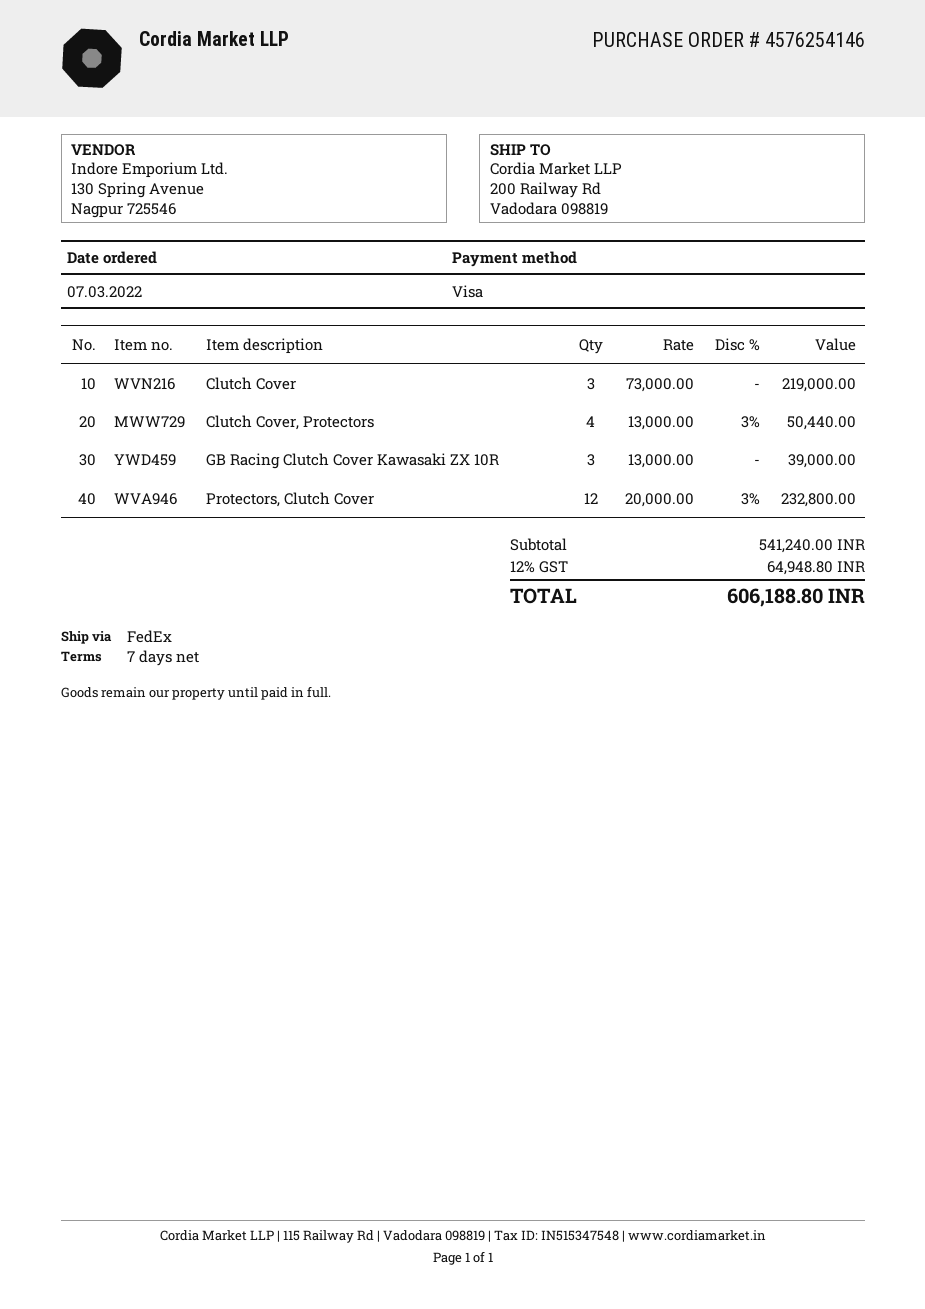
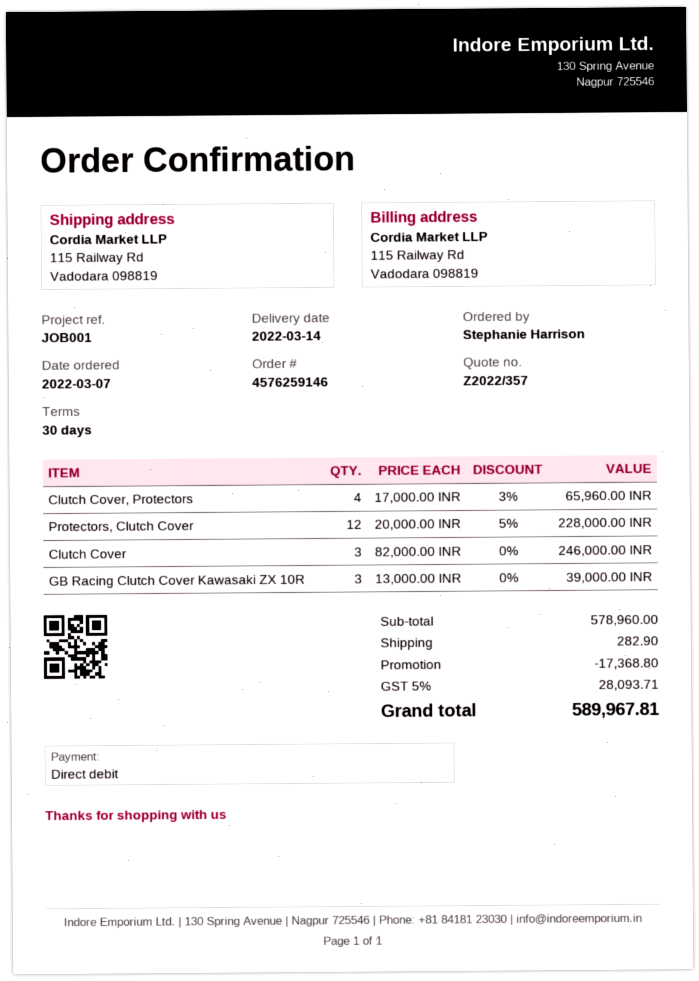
order number: 4576254146 -> 4576259146
payment terms: 7 days -> 30 days
payment method: Visa -> direct debit
ship to: 200 Railway Rd, Vadodara 098819 -> 115 Railway Rd, Vadodara 098819
Clutch Cover: 3 x 73000.00 = 219000.00 -> 3 x 82000.00 = 246000.00
Clutch Cover, Protectors: 4 x 13000.00 - 3% = 50440.00 -> 4 x 17000.00 - 3% = 65960.00
Protectors, Clutch Cover: 12 x 20000.00 - 3% = 232800.00 -> 12 x 20000.00 - 5% = 228000.00
subtotal: 541240.00 -> 578960.00
discount: none -> 17368.80
shipping: none -> 282.90
tax: 12% = 64948.80 -> 5% = 28093.71
total: 606188.80 -> 589967.81

